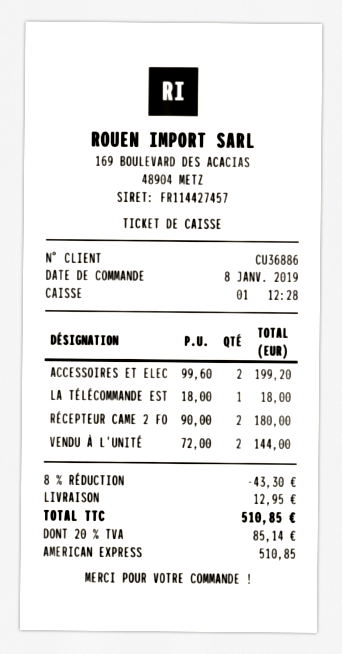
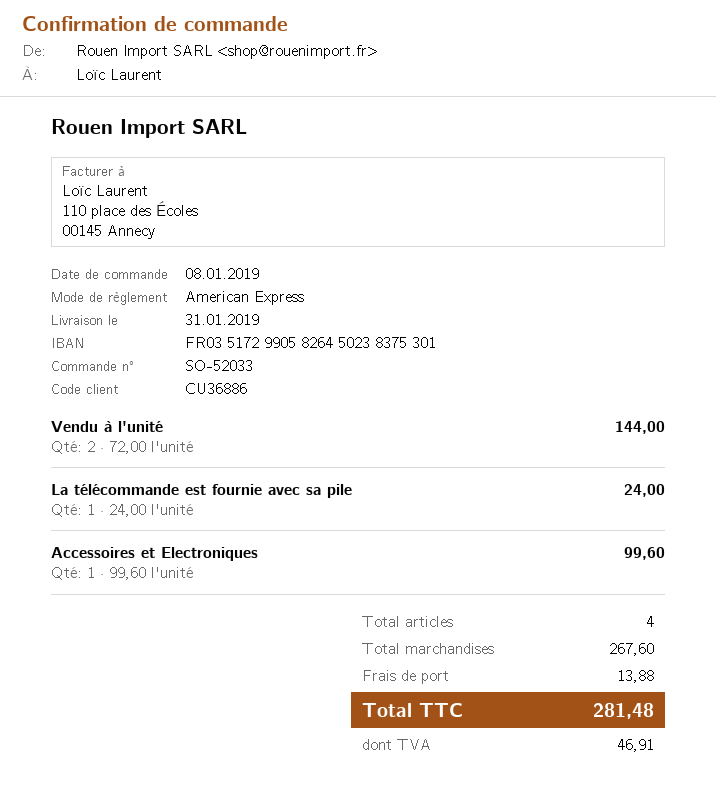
ACCESSOIRES ET ELEC: 2 x 99.60 = 199.20 -> 1 x 99.60 = 99.60
LA TÉLÉCOMMANDE EST: 1 x 18.00 = 18.00 -> 1 x 24.00 = 24.00
RÉCEPTEUR CAME 2 FO: 2 x 90.00 = 180.00 -> none
discount: 8% = 43.30 -> none
shipping: 12.95 -> 13.88
tax: 85.14 -> 46.91
total: 510.85 -> 281.48

